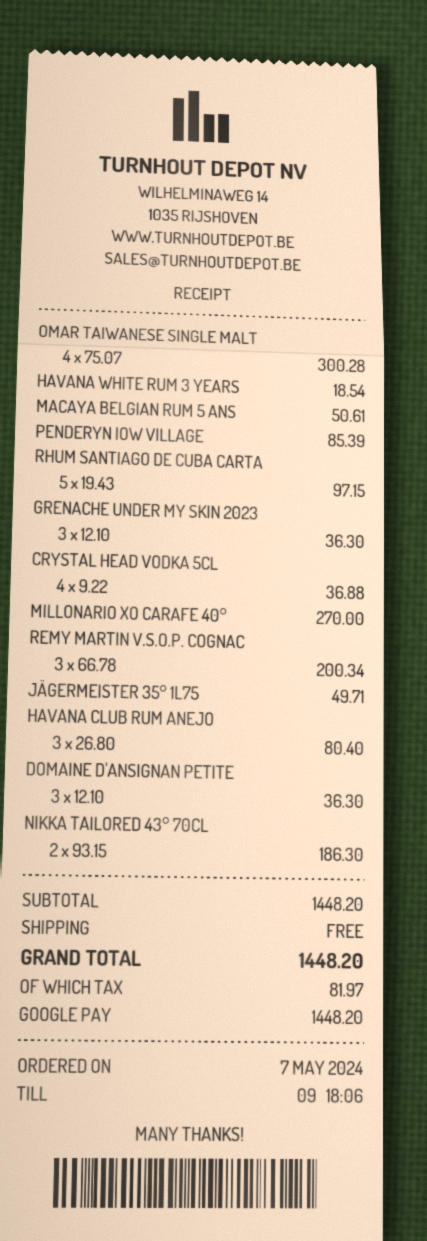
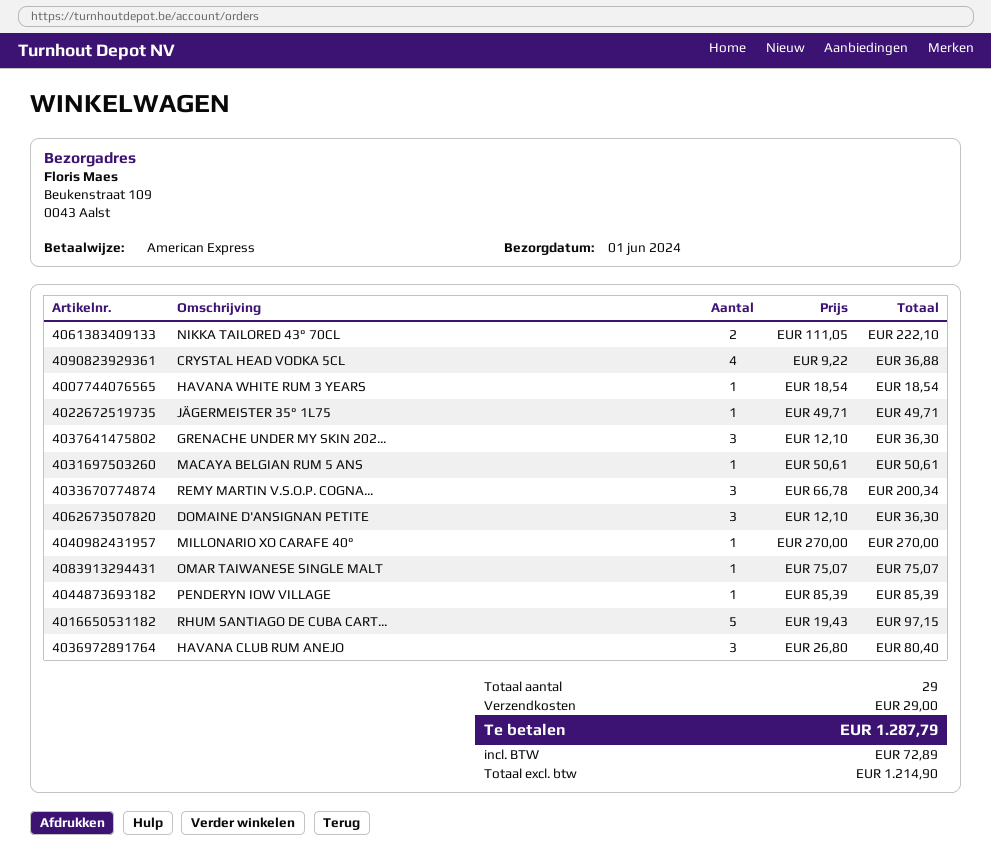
payment method: Google Pay -> American Express
OMAR TAIWANESE SINGLE MALT: 4 x 75.07 = 300.28 -> 1 x 75.07 = 75.07
NIKKA TAILORED 43° 70CL: 2 x 93.15 = 186.30 -> 2 x 111.05 = 222.10
shipping: 0.00 -> 29.00
tax: 81.97 -> 72.89
total: 1448.20 -> 1287.79

